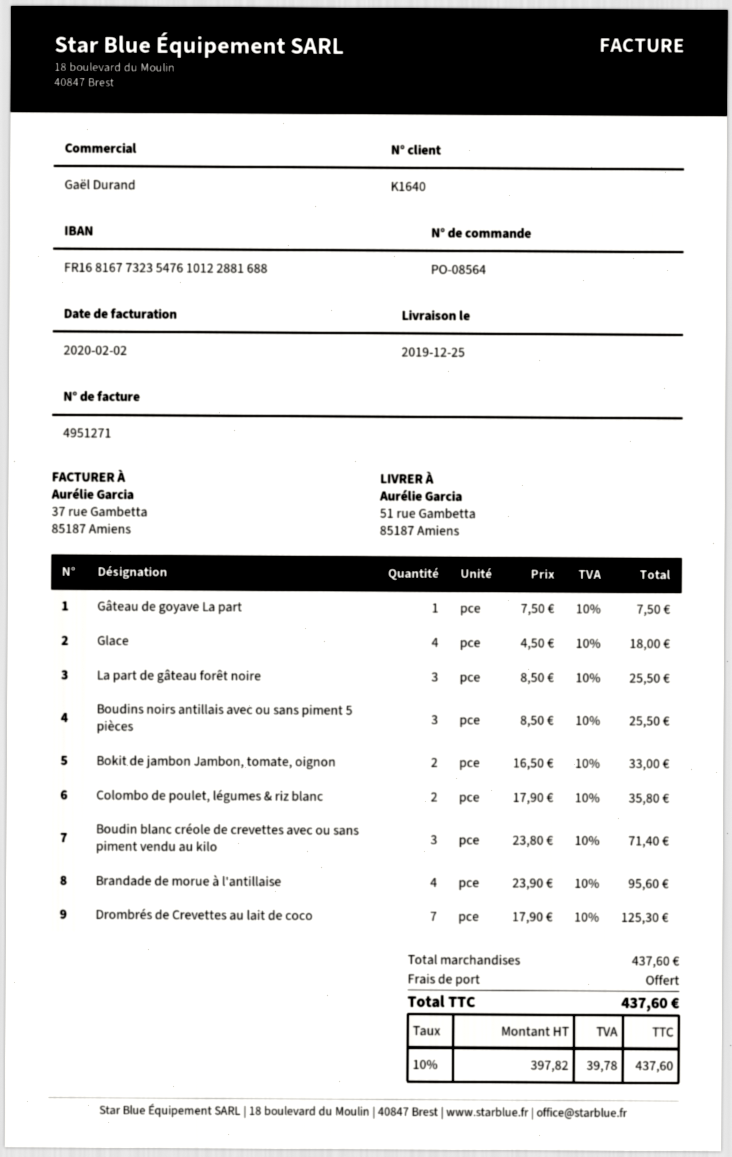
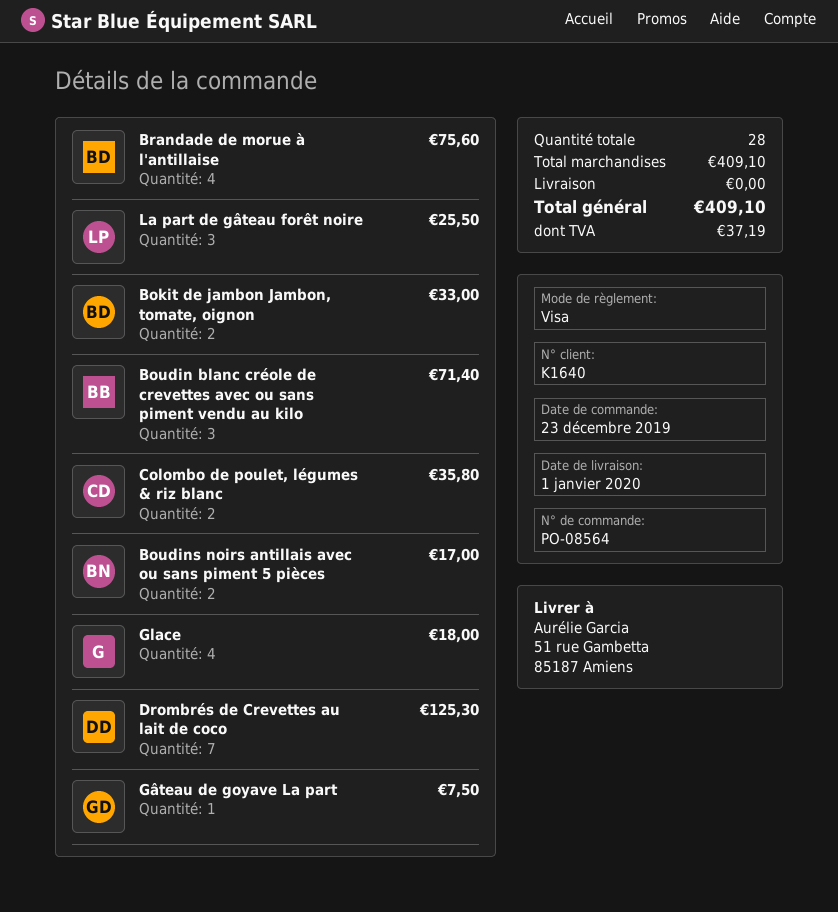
delivery date: 2019-12-25 -> 2020-01-01
Boudins noirs antillais avec ou sans piment 5 pièces: 3 for 25.50 -> 2 for 17.00
Brandade de morue à l'antillaise: 4 for 95.60 -> 4 for 75.60
subtotal: 437.60 -> 409.10
tax: 39.78 -> 37.19
total: 437.60 -> 409.10

